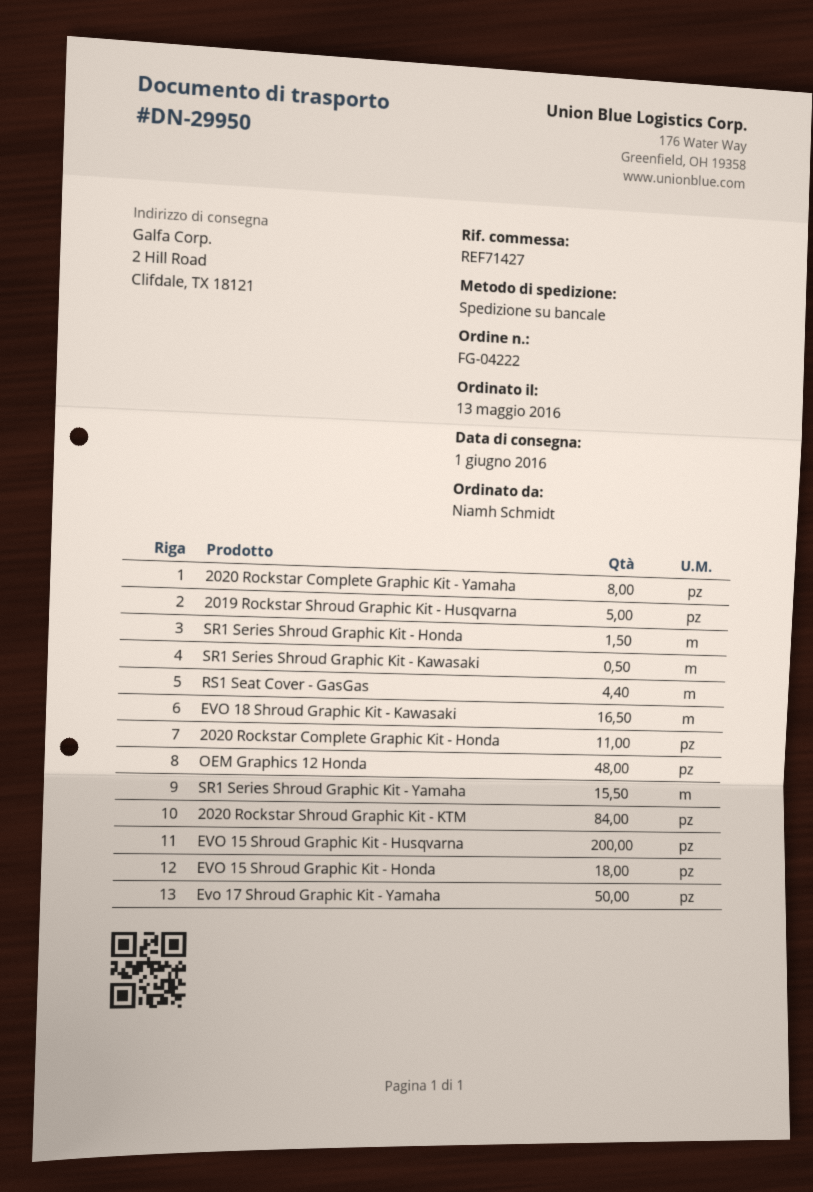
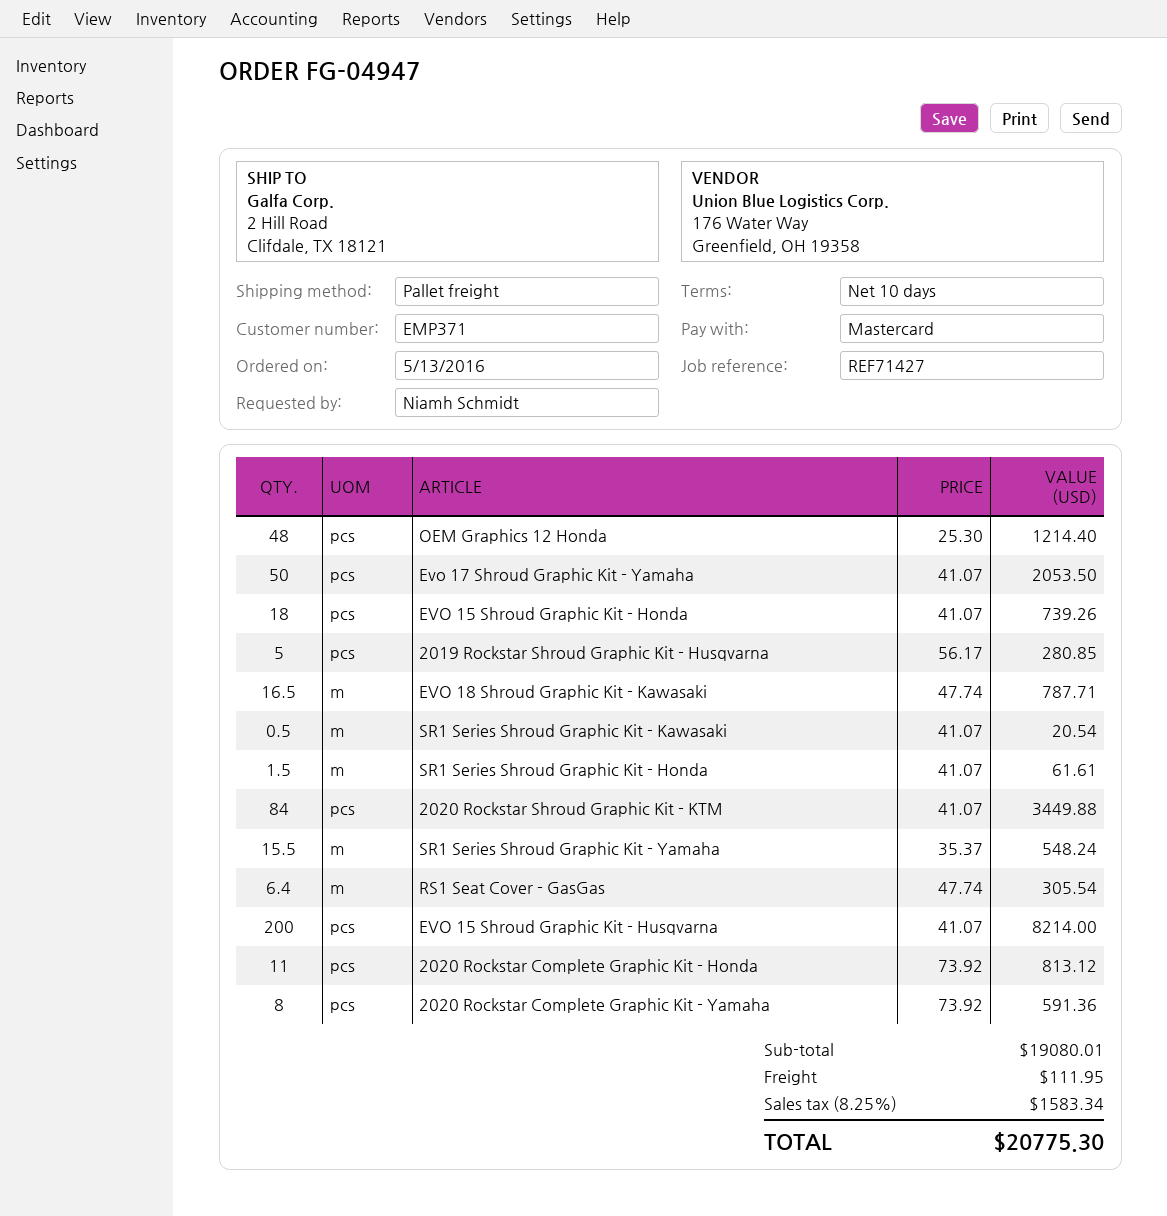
order number: FG-04222 -> FG-04947
RS1 Seat Cover - GasGas: 4.4 -> 6.4

